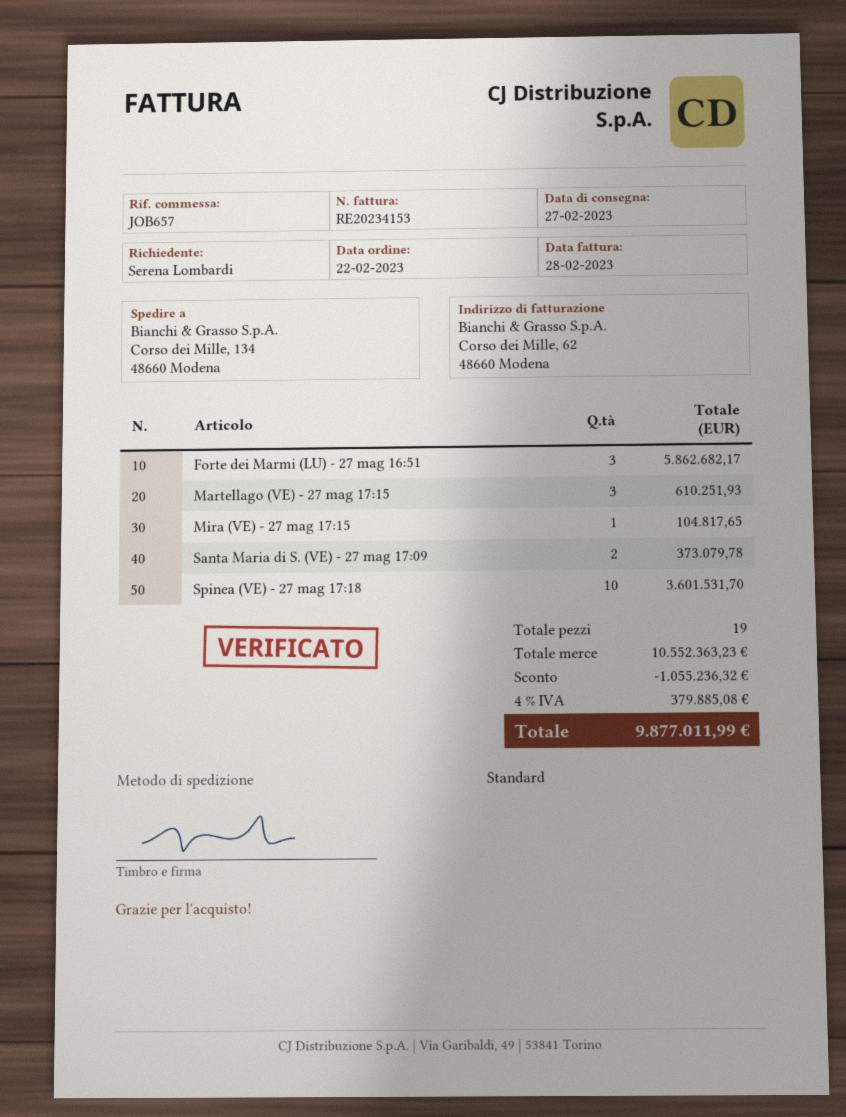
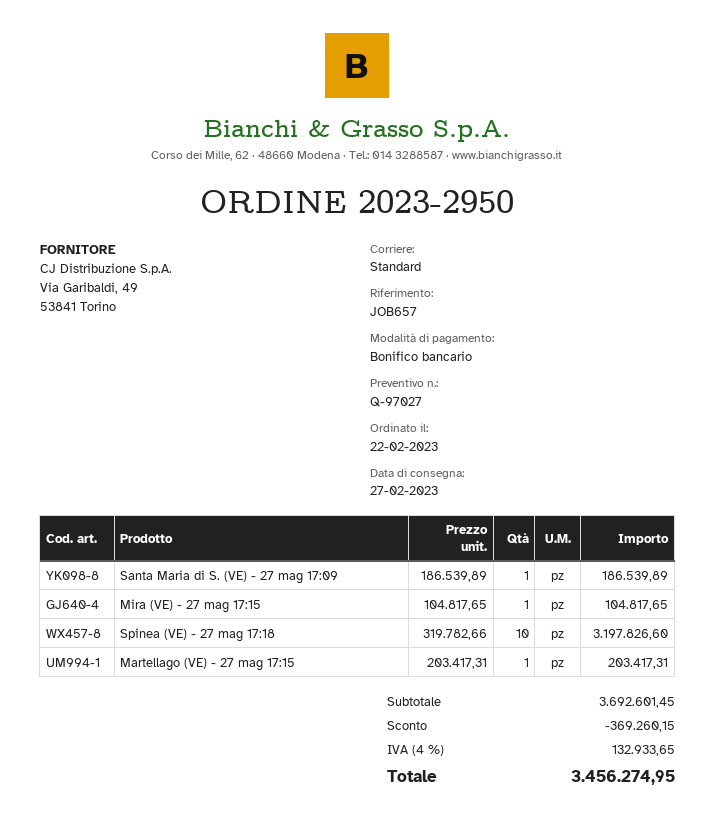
Forte dei Marmi (LU) - 27 mag 16:51: 3 for 5862682.17 -> none
Martellago (VE) - 27 mag 17:15: 3 for 610251.93 -> 1 for 203417.31
Santa Maria di S. (VE) - 27 mag 17:09: 2 for 373079.78 -> 1 for 186539.89
Spinea (VE) - 27 mag 17:18: 10 for 3601531.70 -> 10 for 3197826.60
subtotal: 10552363.23 -> 3692601.45
discount: 1055236.32 -> 369260.15
tax: 4% = 379885.08 -> 4% = 132933.65
total: 9877011.99 -> 3456274.95

